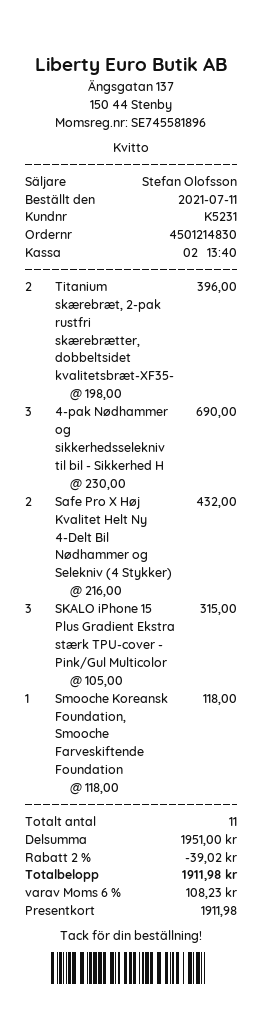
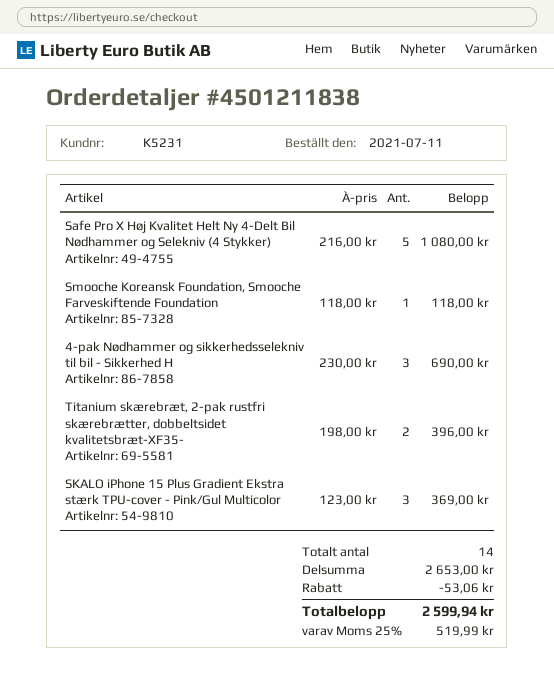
order number: 4501214830 -> 4501211838
Safe Pro X Høj Kvalitet Helt Ny 4-Delt Bil Nødhammer og Selekniv (4 Stykker): 2 x 216.00 = 432.00 -> 5 x 216.00 = 1080.00
SKALO iPhone 15 Plus Gradient Ekstra stærk TPU-cover - Pink/Gul Multicolor: 3 x 105.00 = 315.00 -> 3 x 123.00 = 369.00
total quantity: 11 -> 14
subtotal: 1951.00 -> 2653.00
discount: 39.02 -> 53.06
tax: 6% = 108.23 -> 25% = 519.99
total: 1911.98 -> 2599.94

